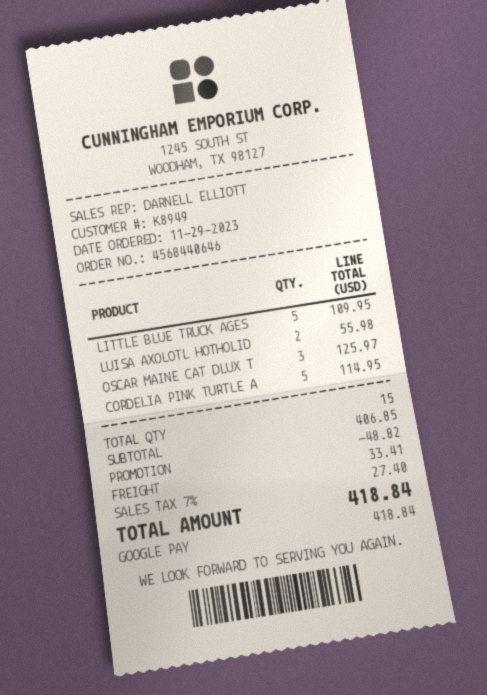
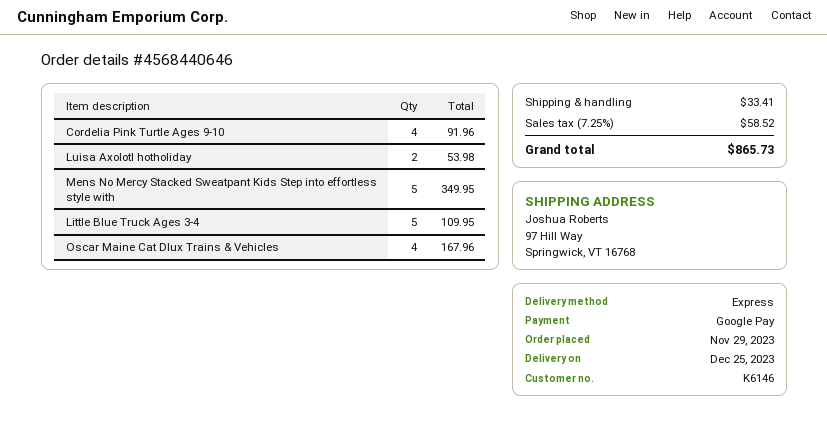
customer number: K8949 -> K6146
LUISA AXOLOTL HOTHOLID: 2 for 55.98 -> 2 for 53.98
OSCAR MAINE CAT DLUX T: 3 for 125.97 -> 4 for 167.96
CORDELIA PINK TURTLE A: 5 for 114.95 -> 4 for 91.96
Mens No Mercy Stacked Sweatpant Kids Step into effortless style with: none -> 5 for 349.95
discount: 48.82 -> none
tax: 7% = 27.40 -> 7.25% = 58.52
total: 418.84 -> 865.73

